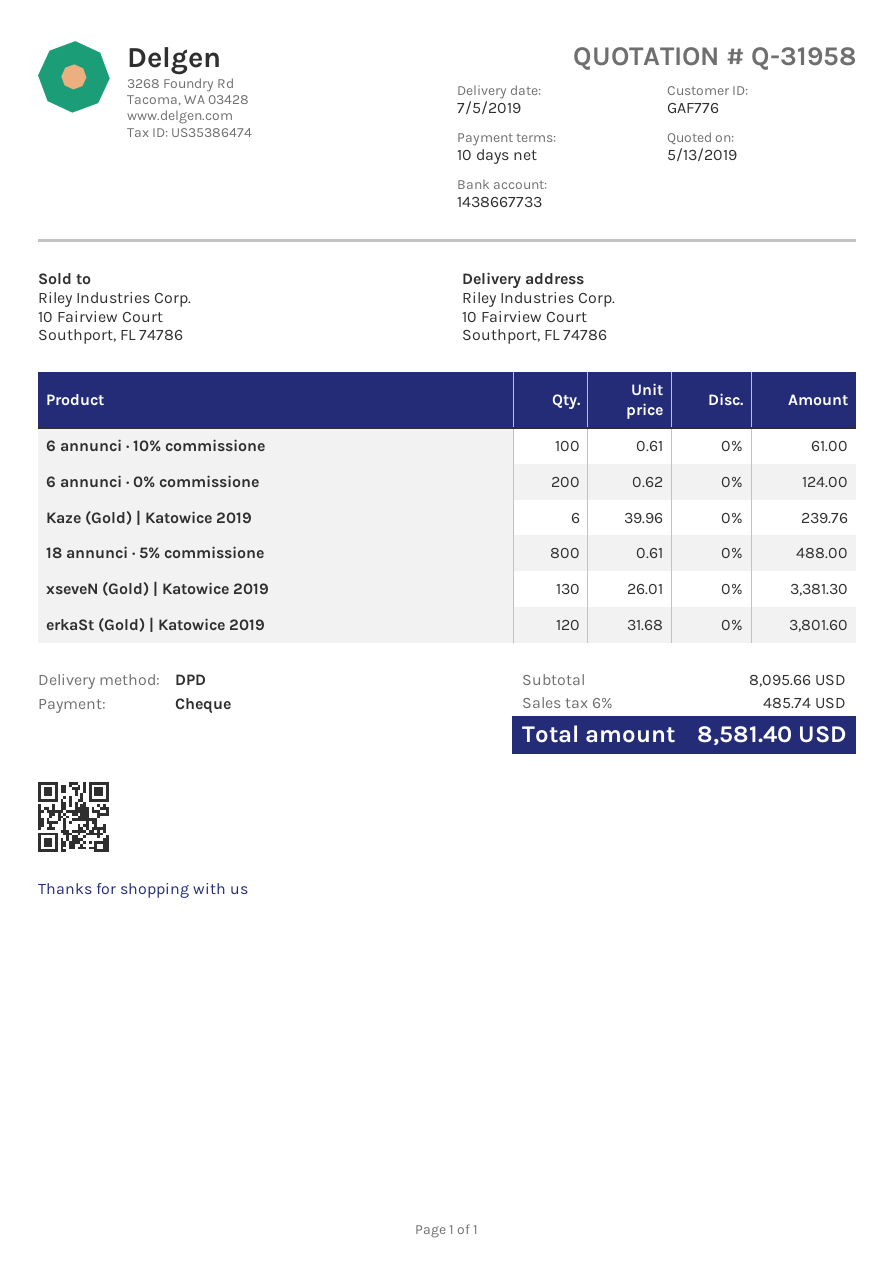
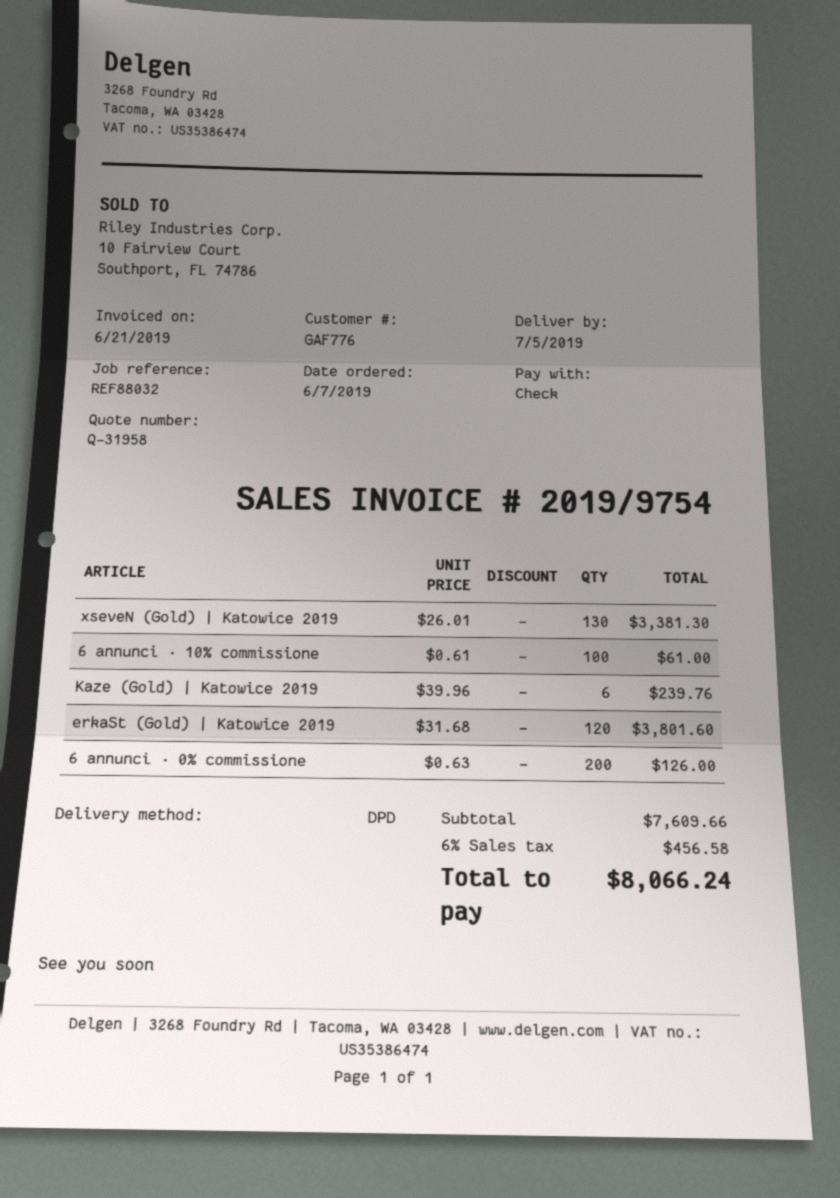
6 annunci · 0% commissione: 200 x 0.62 = 124.00 -> 200 x 0.63 = 126.00
18 annunci · 5% commissione: 800 x 0.61 = 488.00 -> none
subtotal: 8095.66 -> 7609.66
tax: 6% = 485.74 -> 6% = 456.58
total: 8581.40 -> 8066.24

